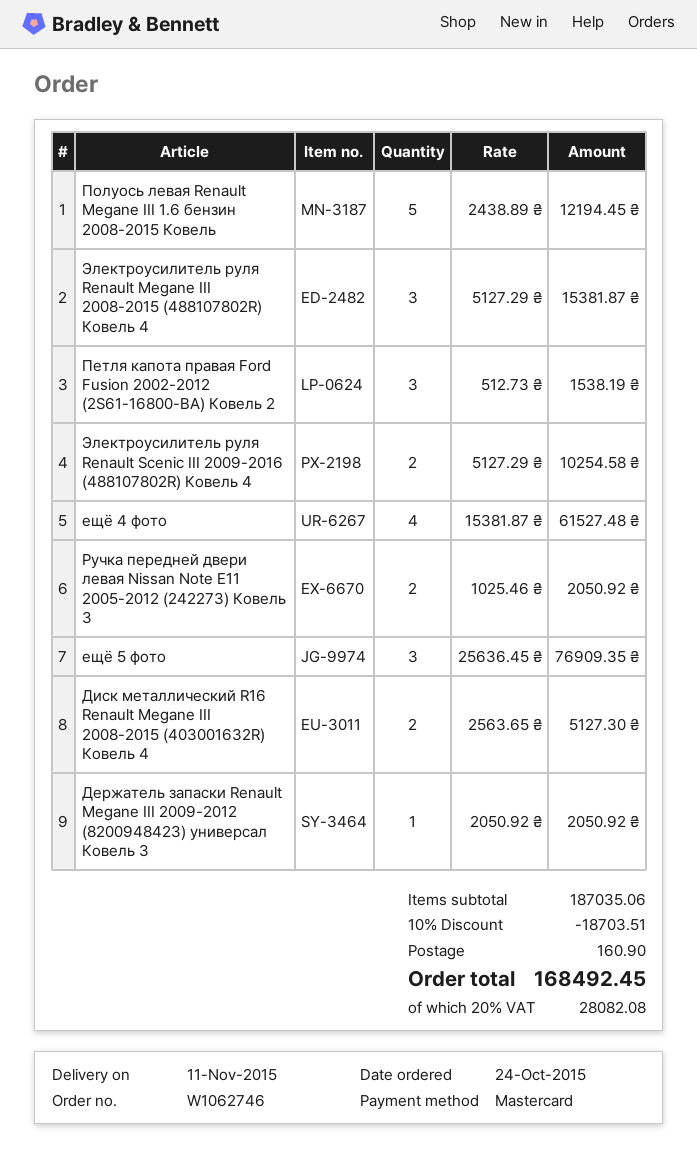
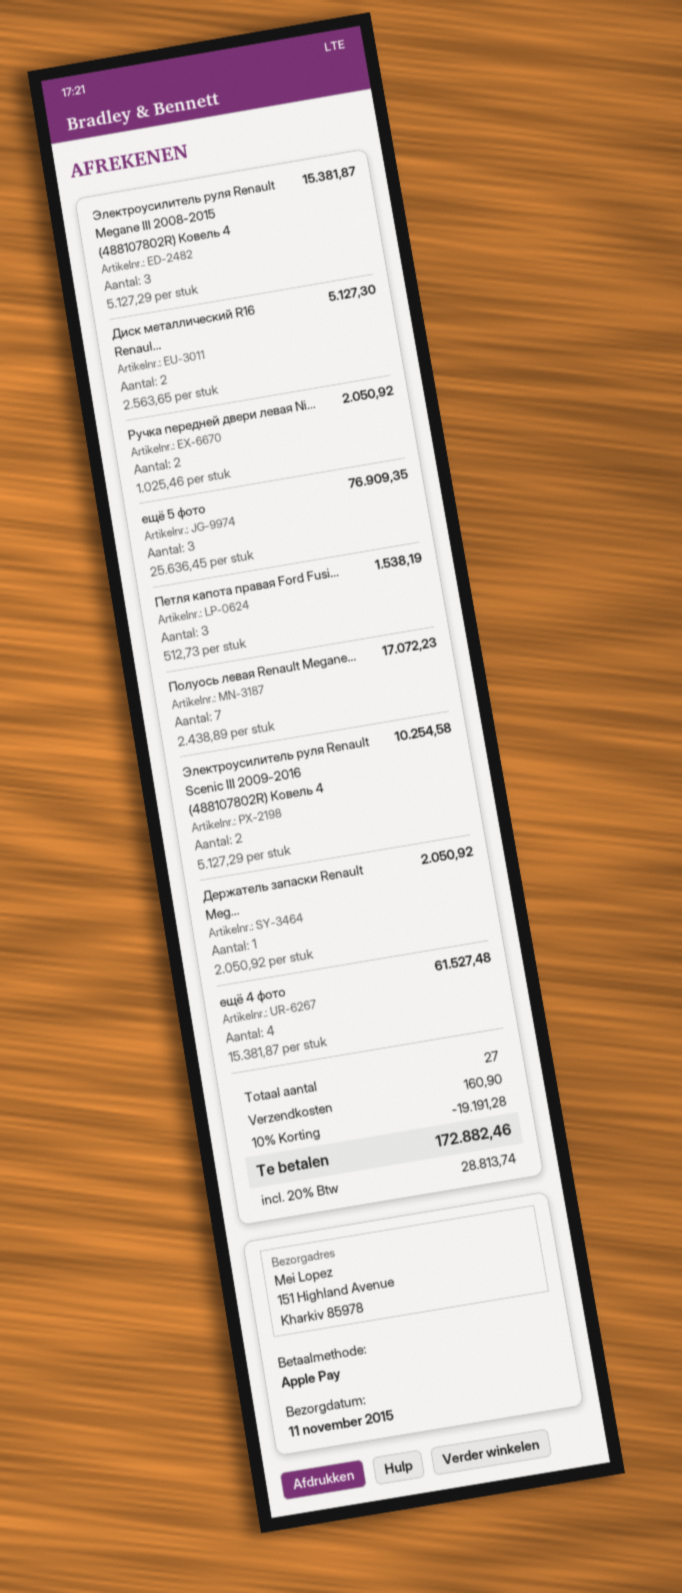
payment method: Mastercard -> Apple Pay
Полуось левая Renault Megane III 1.6 бензин 2008-2015 Ковель: 5 x 2438.89 = 12194.45 -> 7 x 2438.89 = 17072.23
discount: 10% = 18703.51 -> 10% = 19191.28
tax: 20% = 28082.08 -> 20% = 28813.74
total: 168492.45 -> 172882.46

